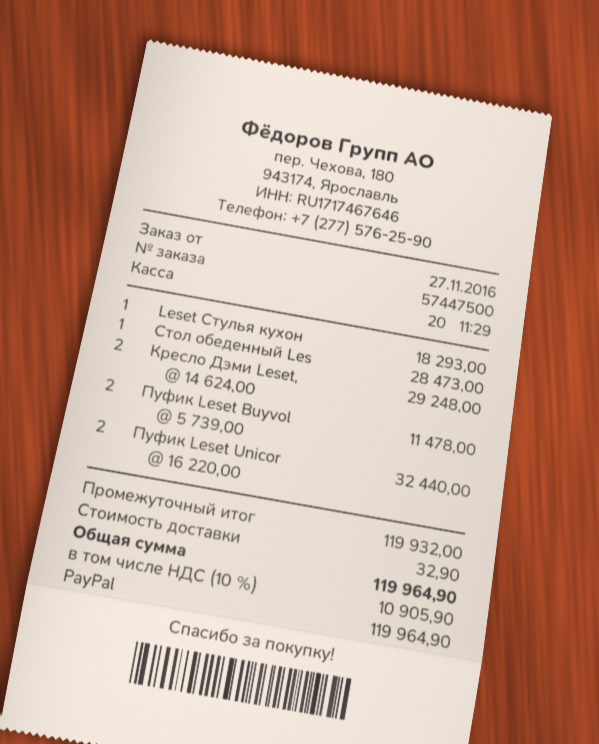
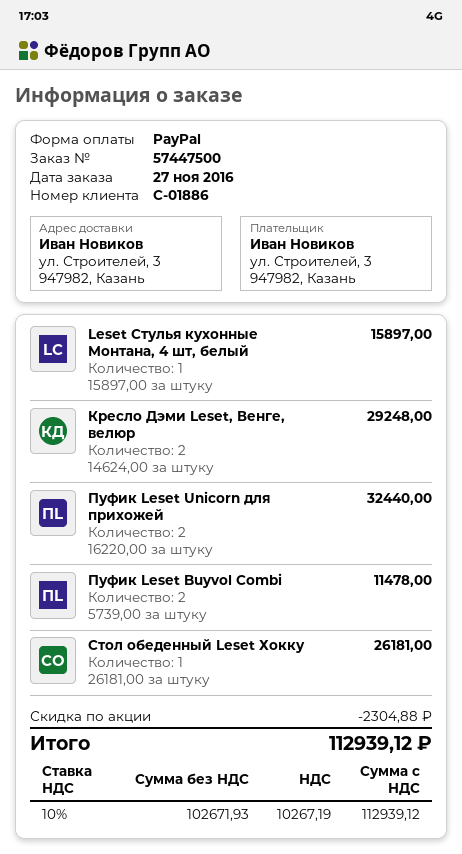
Leset Стулья кухон: 1 x 18293.00 = 18293.00 -> 1 x 15897.00 = 15897.00
Стол обеденный Les: 1 x 28473.00 = 28473.00 -> 1 x 26181.00 = 26181.00
discount: none -> 2304.88
shipping: 32.90 -> none
tax: 10% = 10905.90 -> 10% = 10267.19
total: 119964.90 -> 112939.12

